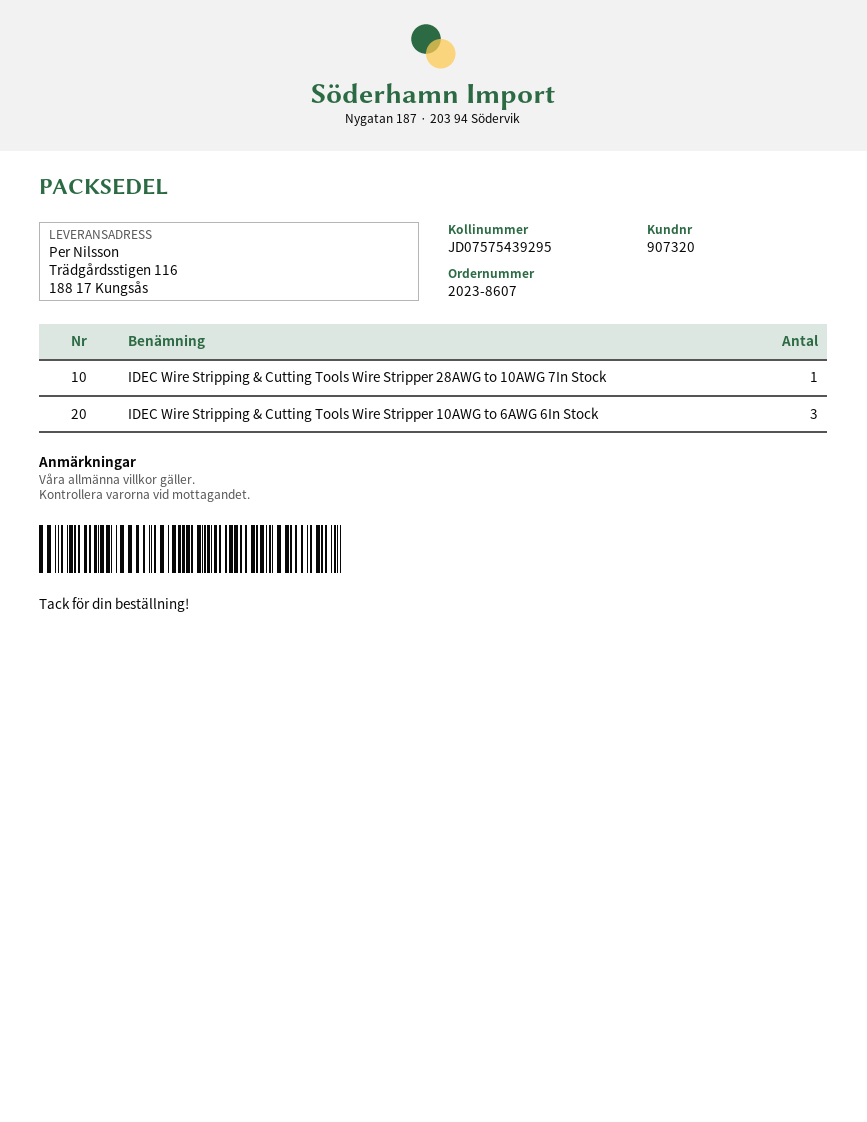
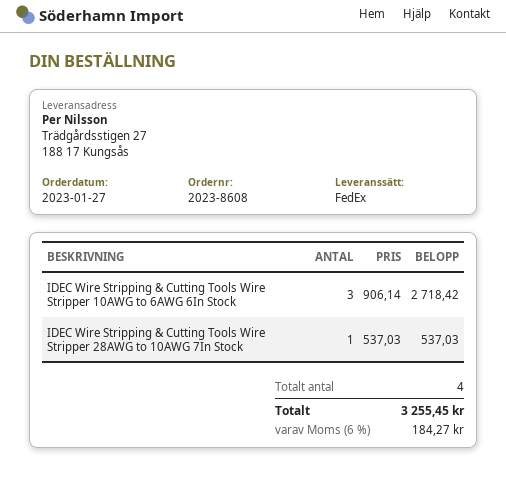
order number: 2023-8607 -> 2023-8608
ship to: Trädgårdsstigen 116, 188 17 Kungsås -> Trädgårdsstigen 27, 188 17 Kungsås

